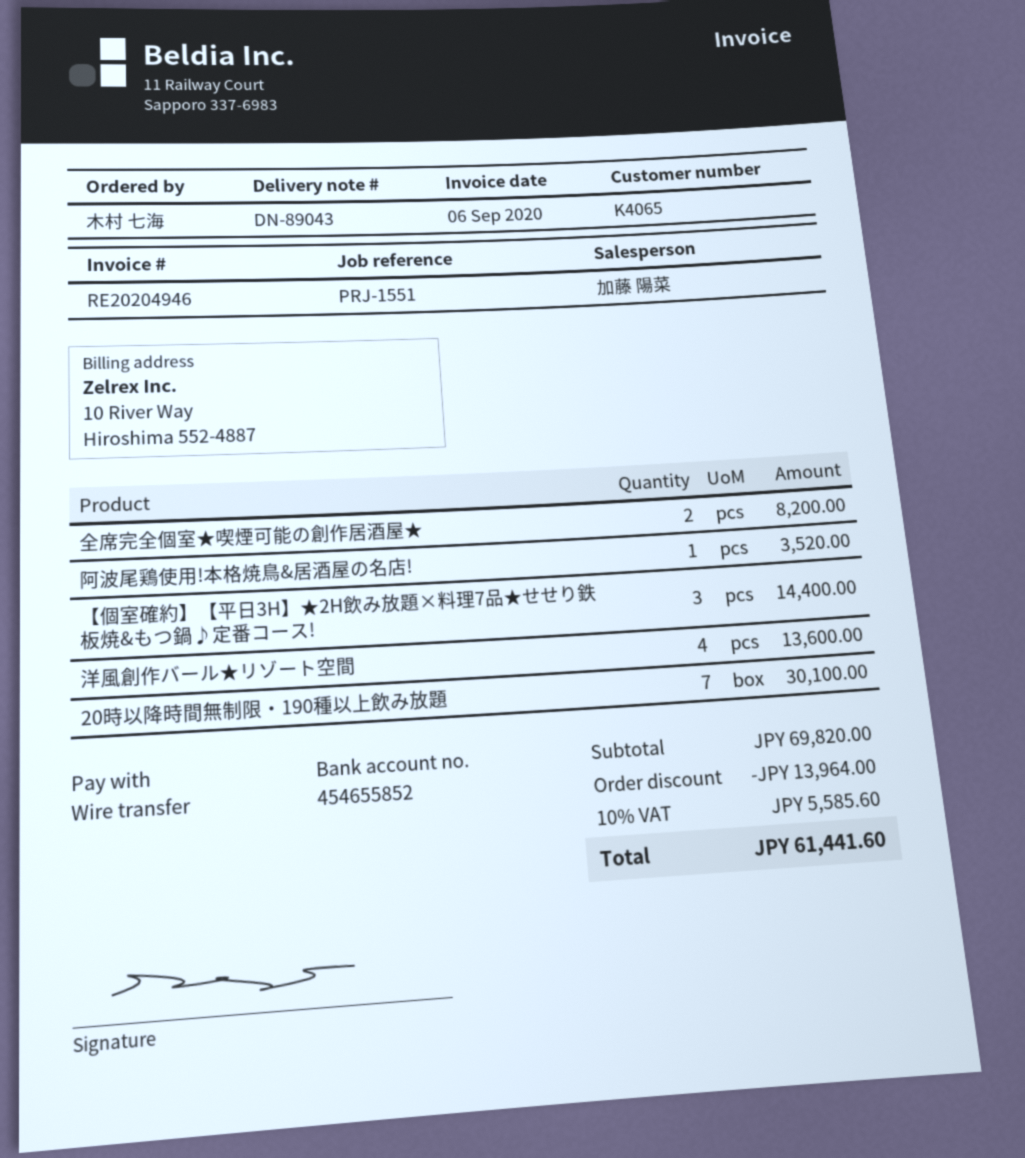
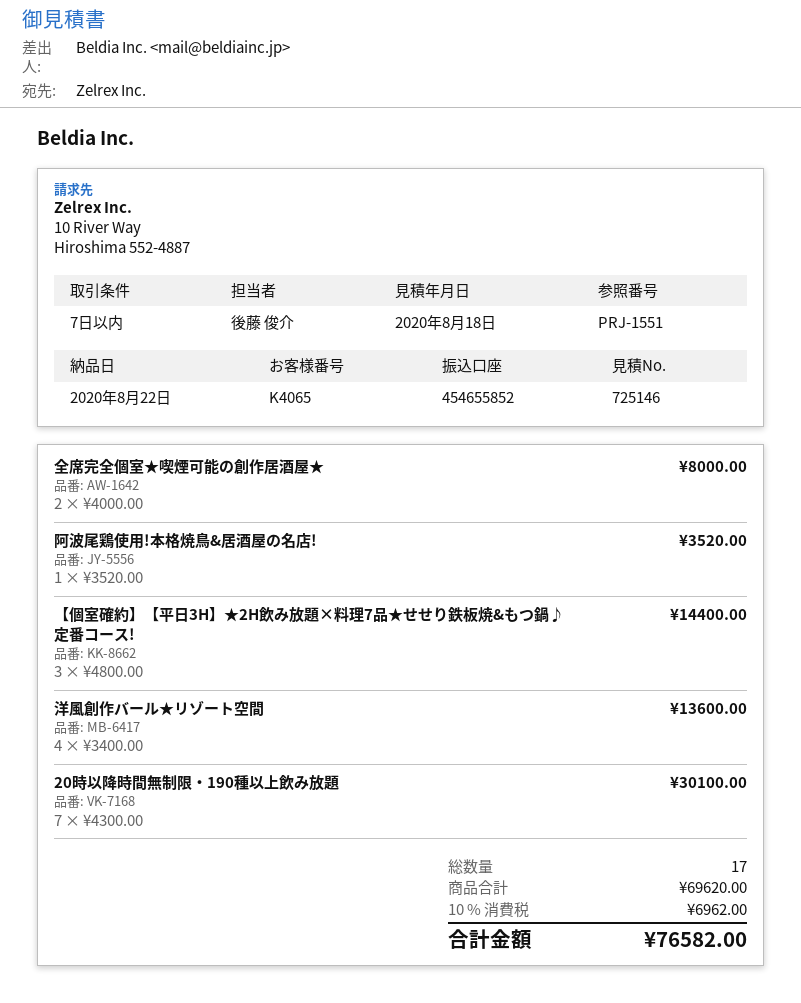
sales rep: 加藤 陽菜 -> 後藤 俊介
全席完全個室★喫煙可能の創作居酒屋★: 2 for 8200.00 -> 2 for 8000.00
subtotal: 69820.00 -> 69620.00
discount: 13964.00 -> none
tax: 10% = 5585.60 -> 10% = 6962.00
total: 61441.60 -> 76582.00

